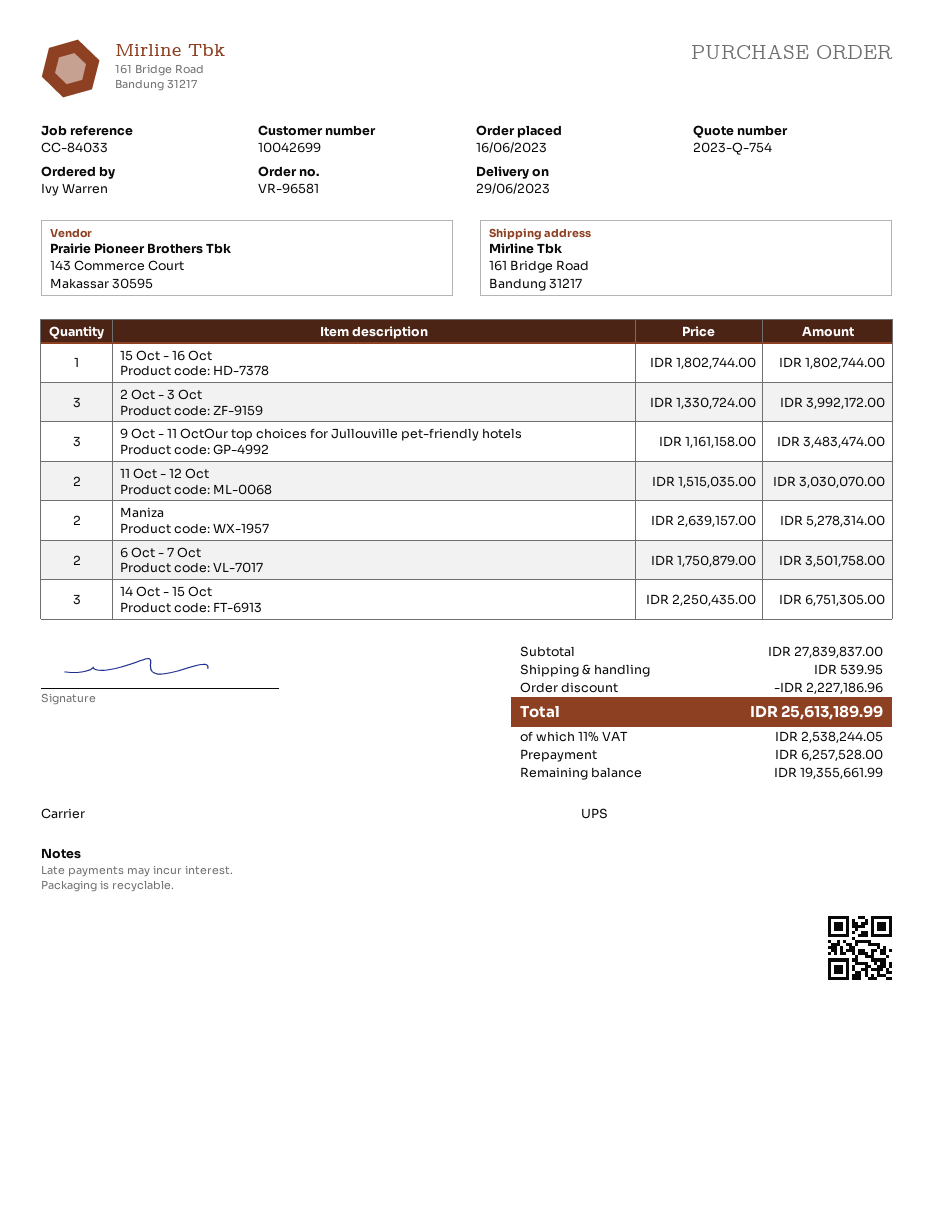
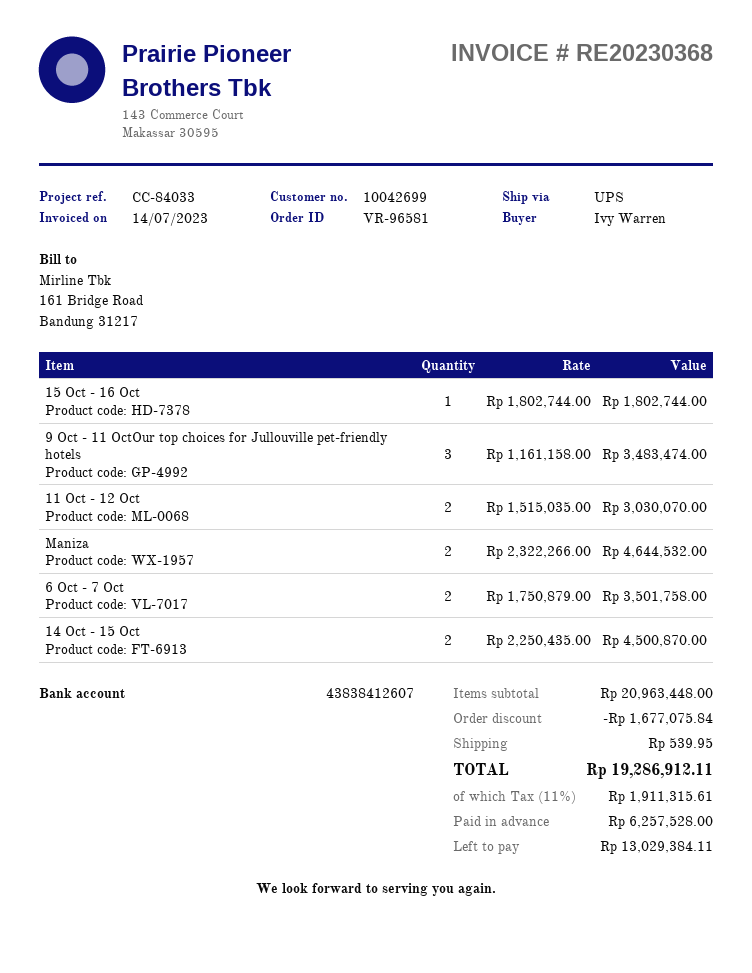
2 Oct - 3 Oct: 3 x 1330724.00 = 3992172.00 -> none
Maniza: 2 x 2639157.00 = 5278314.00 -> 2 x 2322266.00 = 4644532.00
14 Oct - 15 Oct: 3 x 2250435.00 = 6751305.00 -> 2 x 2250435.00 = 4500870.00
subtotal: 27839837.00 -> 20963448.00
discount: 2227186.96 -> 1677075.84
tax: 11% = 2538244.05 -> 11% = 1911315.61
total: 25613189.99 -> 19286912.11
balance: 19355661.99 -> 13029384.11

